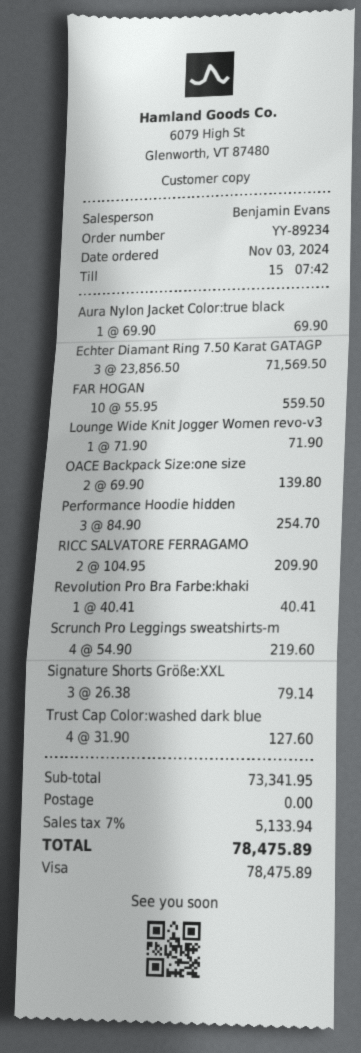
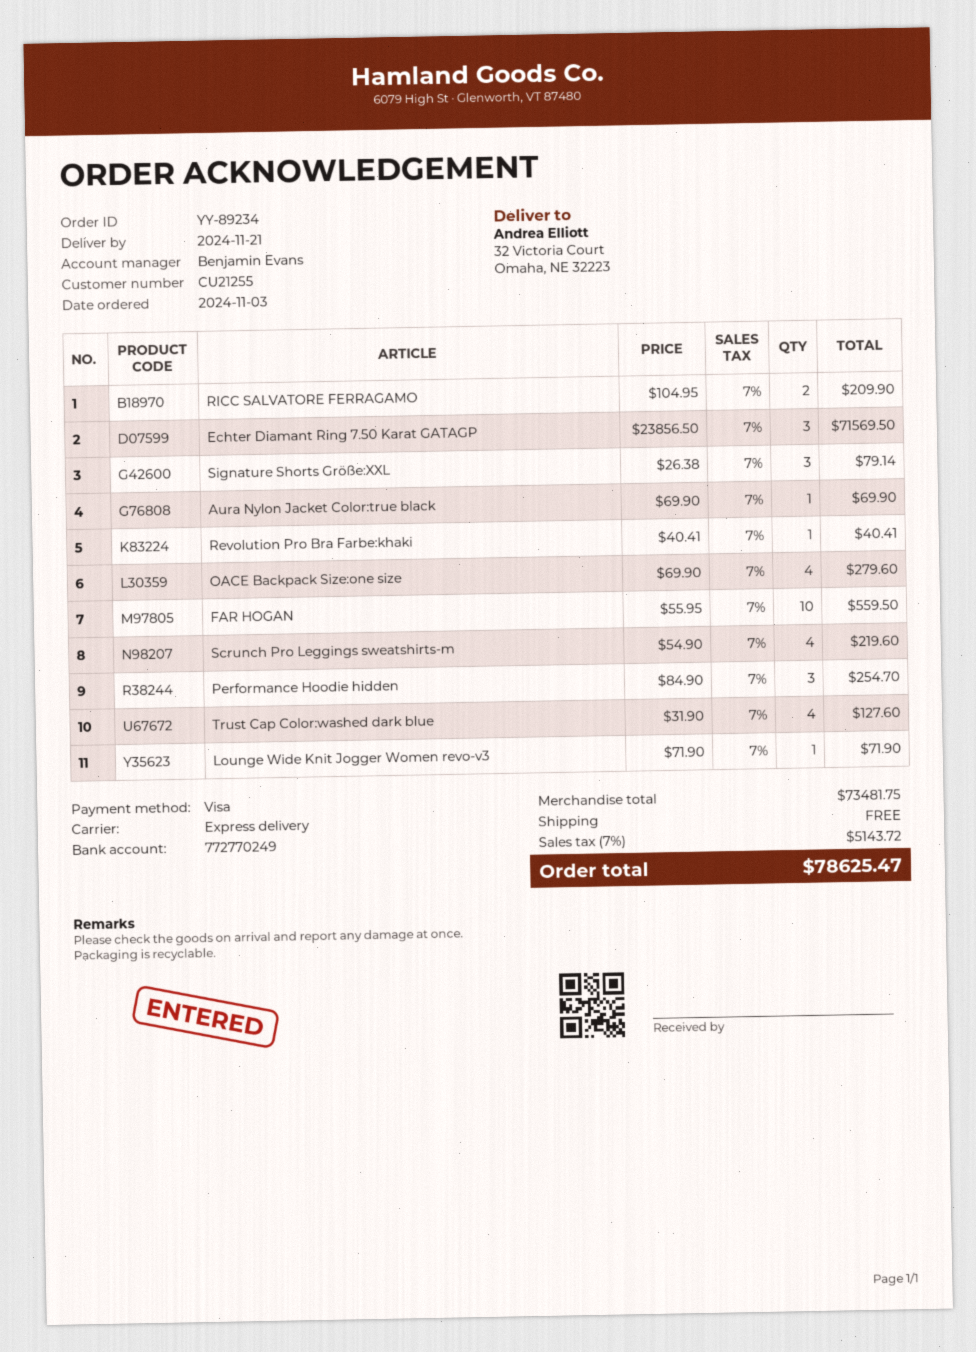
OACE Backpack Size:one size: 2 x 69.90 = 139.80 -> 4 x 69.90 = 279.60
subtotal: 73341.95 -> 73481.75
tax: 7% = 5133.94 -> 7% = 5143.72
total: 78475.89 -> 78625.47

